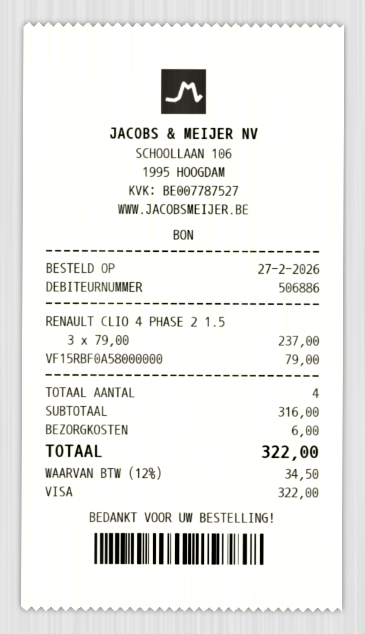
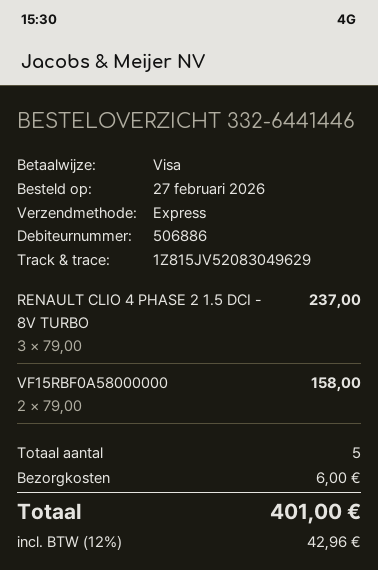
VF15RBF0A58000000: 1 x 79.00 = 79.00 -> 2 x 79.00 = 158.00
total quantity: 4 -> 5
tax: 12% = 34.50 -> 12% = 42.96
total: 322.00 -> 401.00

